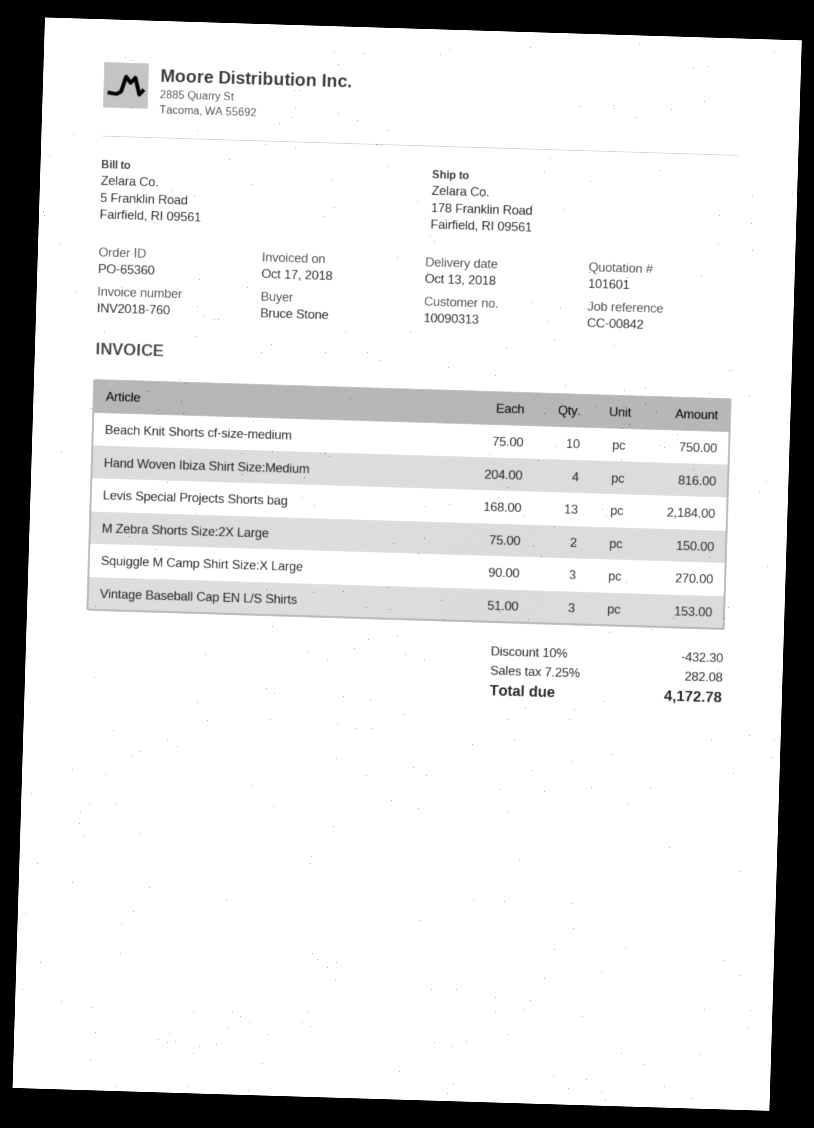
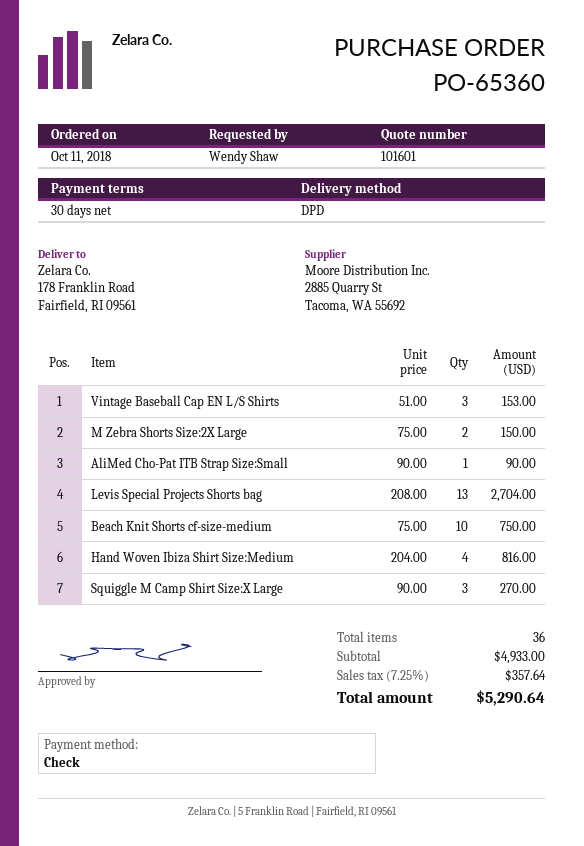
ordered by: Bruce Stone -> Wendy Shaw
Levis Special Projects Shorts bag: 13 x 168.00 = 2184.00 -> 13 x 208.00 = 2704.00
AliMed Cho-Pat ITB Strap Size:Small: none -> 1 x 90.00 = 90.00
discount: 10% = 432.30 -> none
tax: 7.25% = 282.08 -> 7.25% = 357.64
total: 4172.78 -> 5290.64

